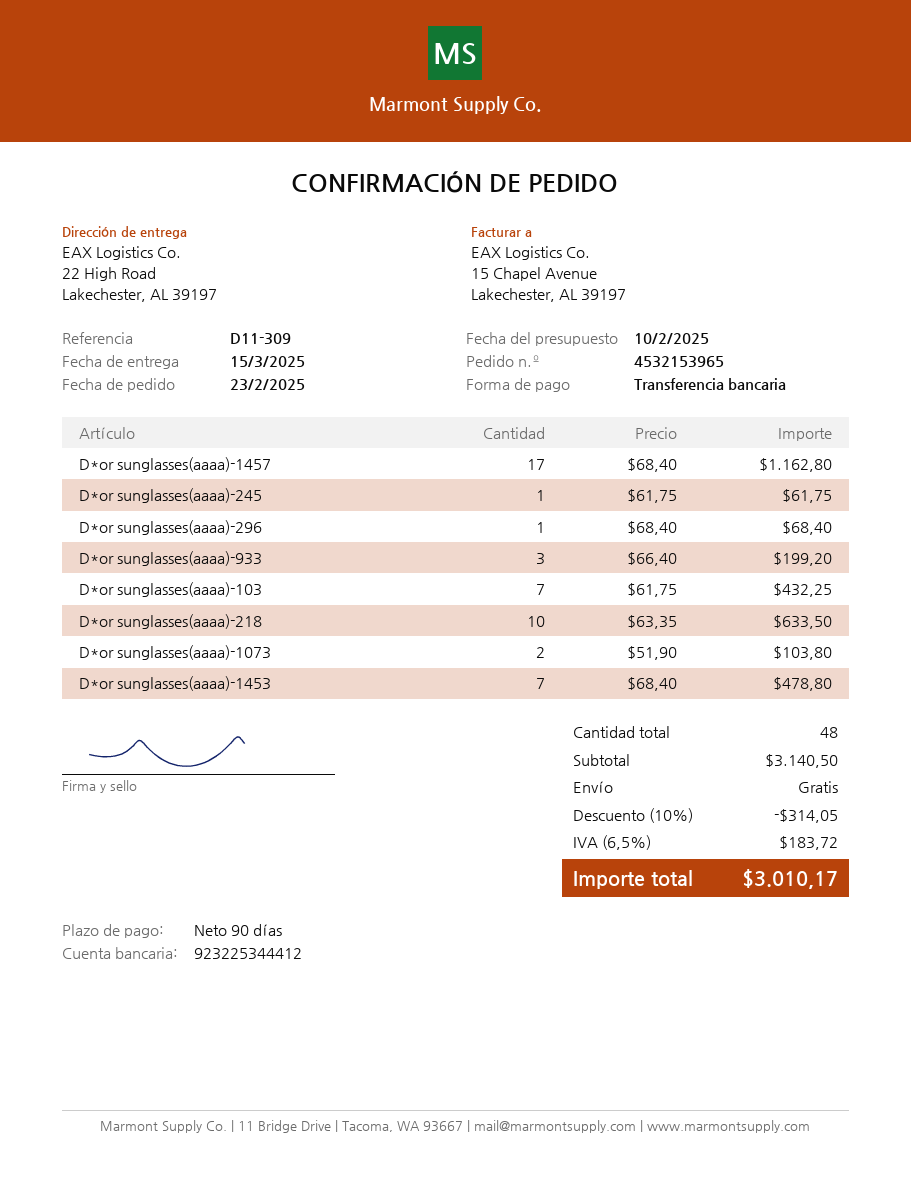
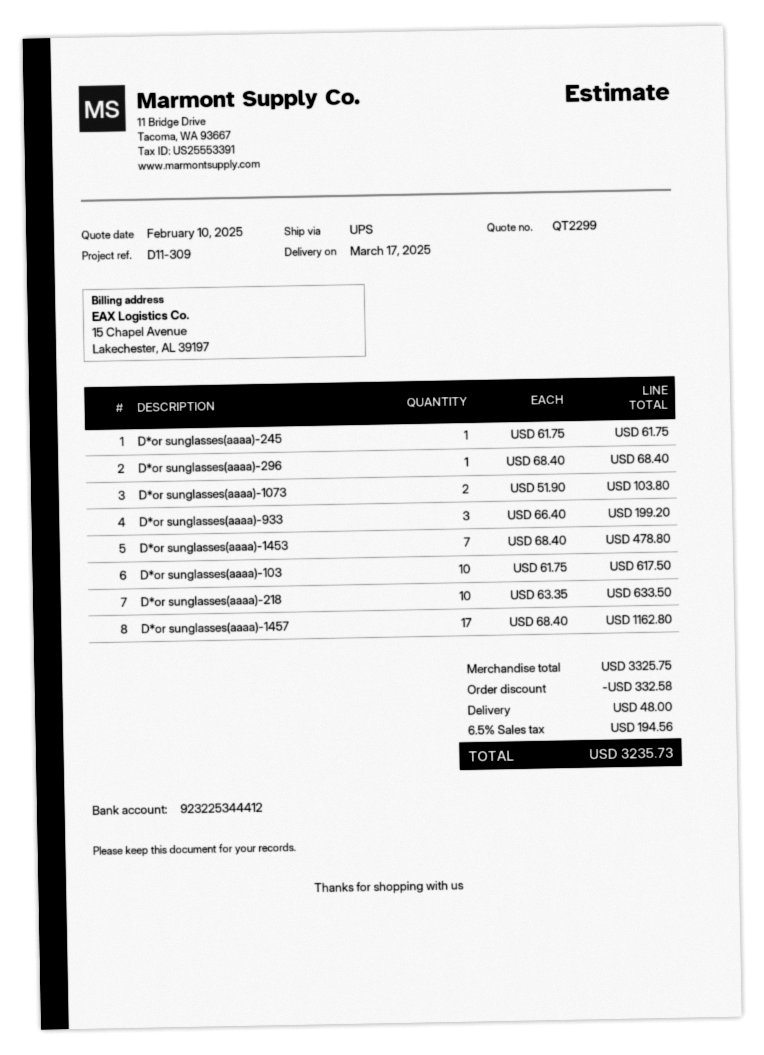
delivery date: 2025-03-15 -> 2025-03-17
D*or sunglasses(aaaa)-103: 7 x 61.75 = 432.25 -> 10 x 61.75 = 617.50
subtotal: 3140.50 -> 3325.75
discount: 314.05 -> 332.58
shipping: 0.00 -> 48.00
tax: 6.5% = 183.72 -> 6.5% = 194.56
total: 3010.17 -> 3235.73

